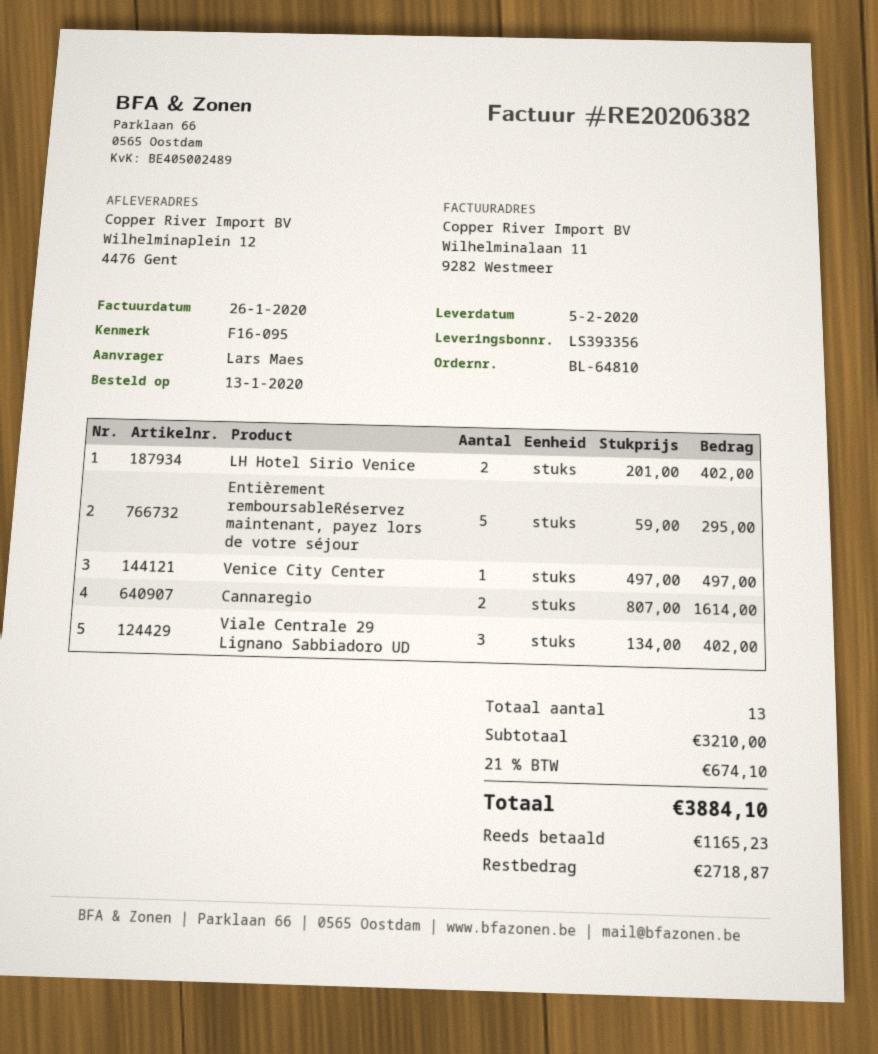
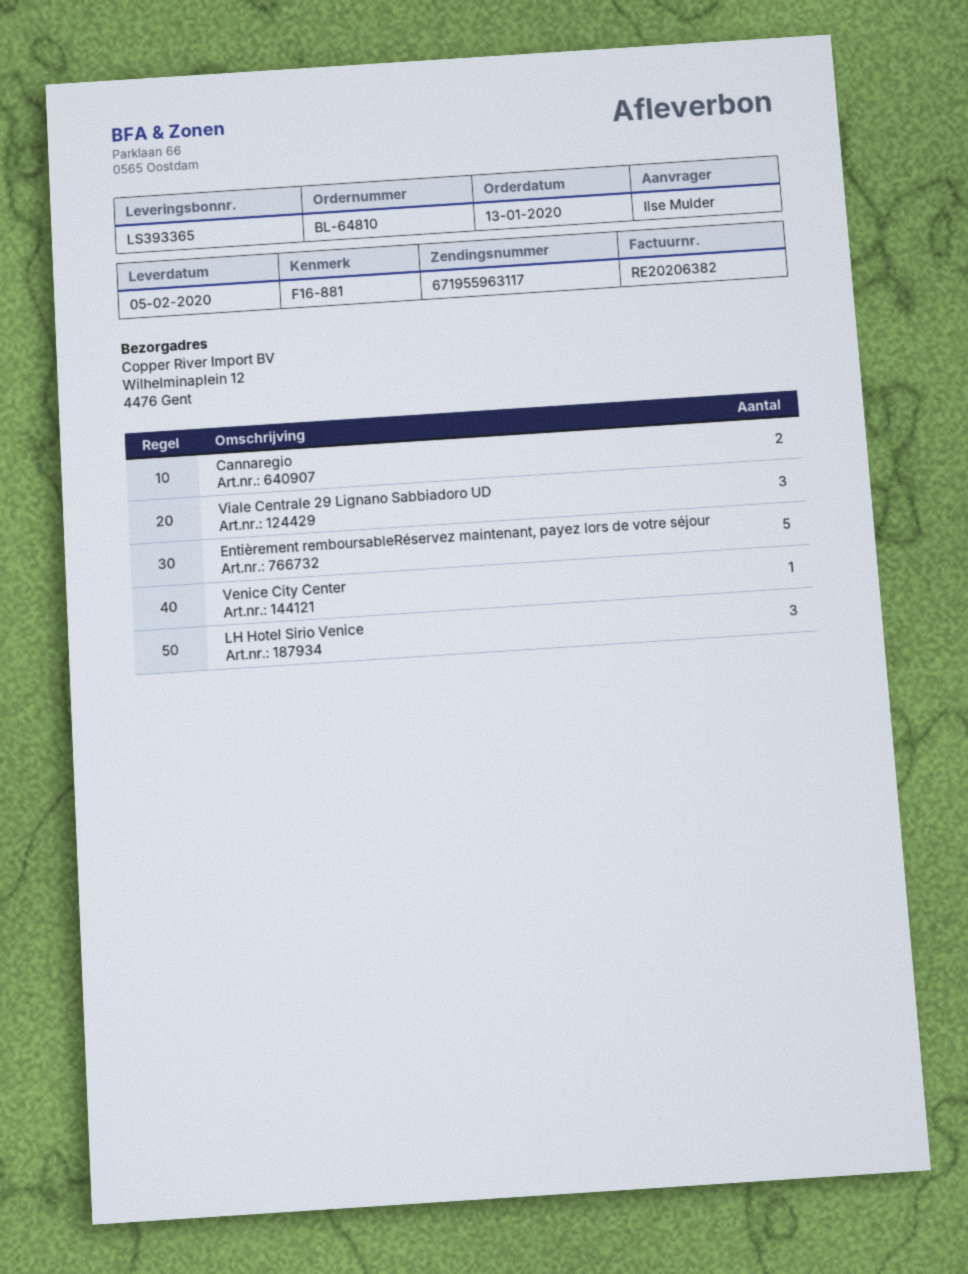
delivery note number: LS393356 -> LS393365
reference: F16-095 -> F16-881
ordered by: Lars Maes -> Ilse Mulder
LH Hotel Sirio Venice: 2 -> 3

